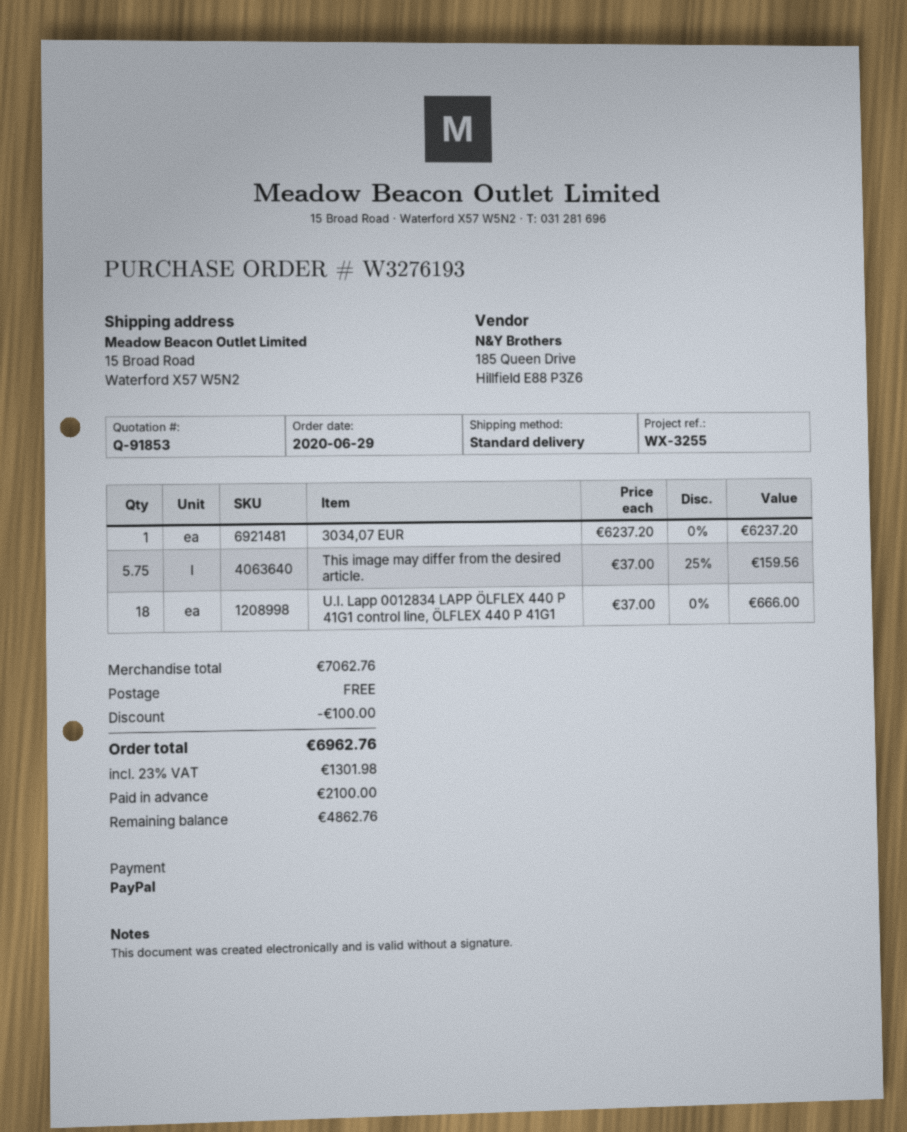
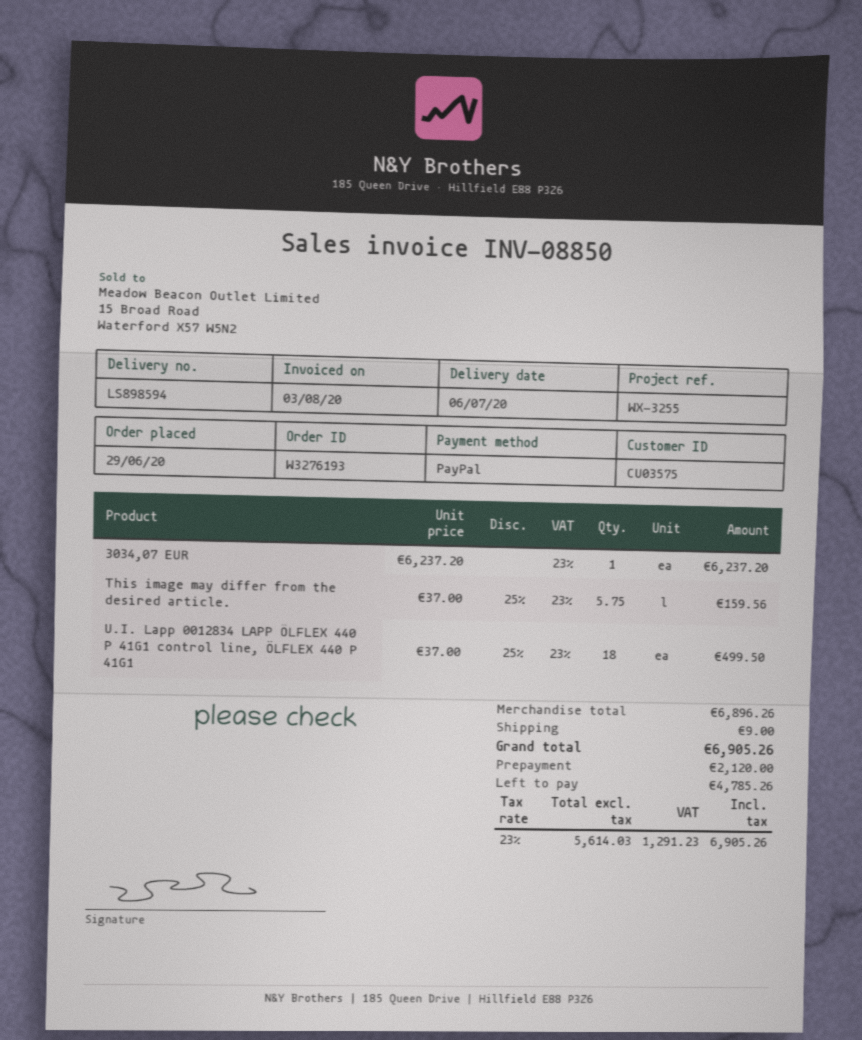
U.I. Lapp 0012834 LAPP ÖLFLEX 440 P 41G1 control line, ÖLFLEX 440 P 41G1: 18 x 37.00 = 666.00 -> 18 x 37.00 - 25% = 499.50
subtotal: 7062.76 -> 6896.26
discount: 100.00 -> none
shipping: 0.00 -> 9.00
tax: 23% = 1301.98 -> 23% = 1291.23
total: 6962.76 -> 6905.26
deposit: 2100.00 -> 2120.00
balance: 4862.76 -> 4785.26

